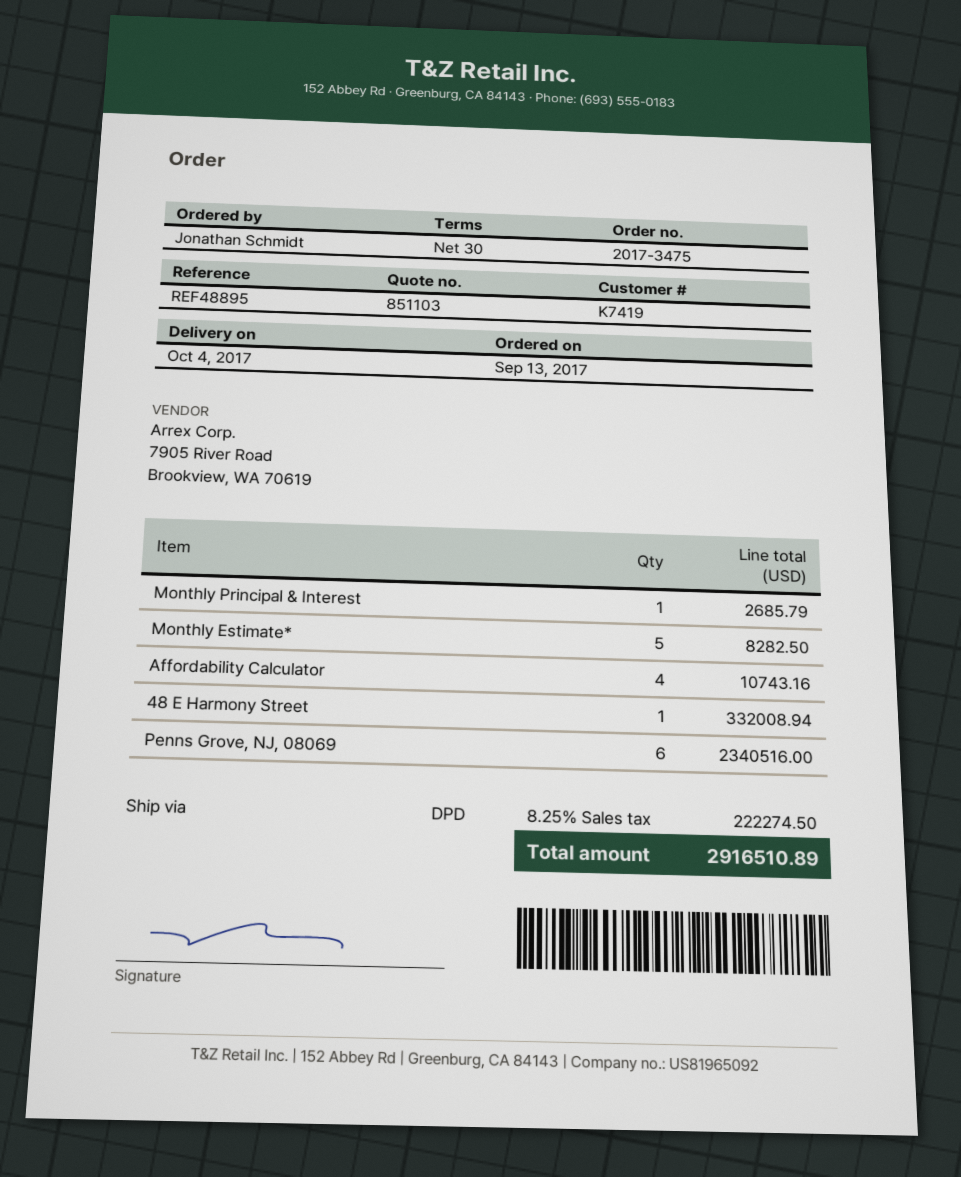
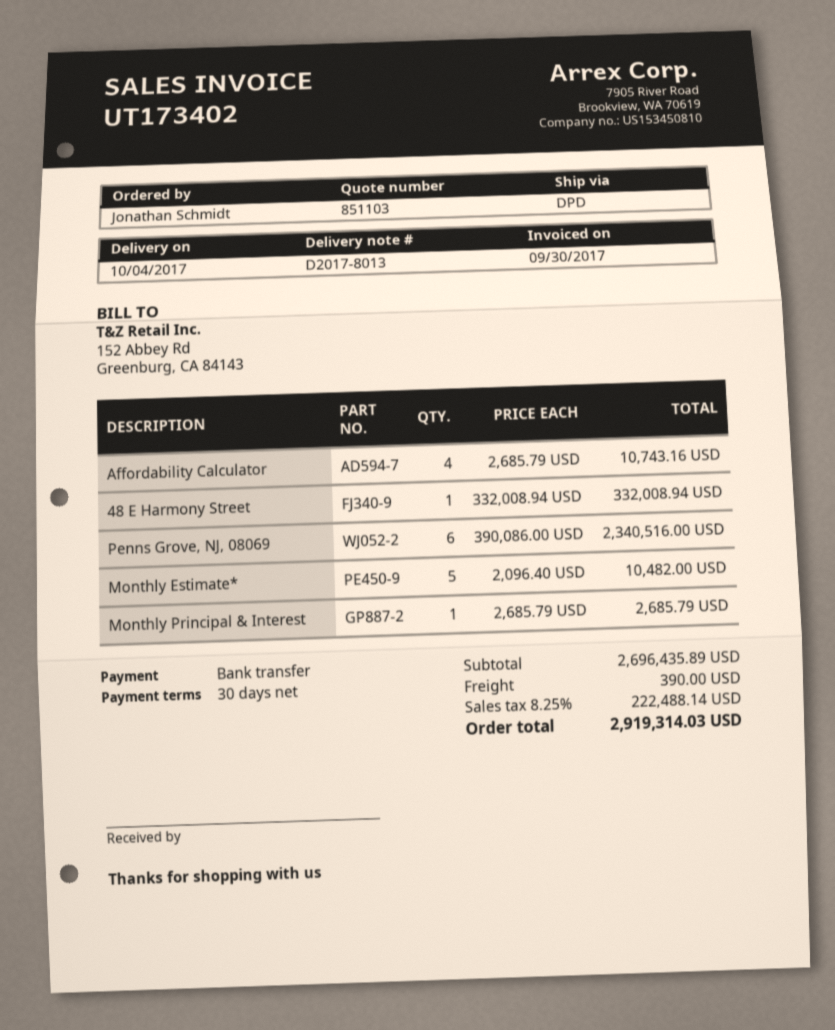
Monthly Estimate*: 5 for 8282.50 -> 5 for 10482.00
shipping: none -> 390.00
tax: 8.25% = 222274.50 -> 8.25% = 222488.14
total: 2916510.89 -> 2919314.03

